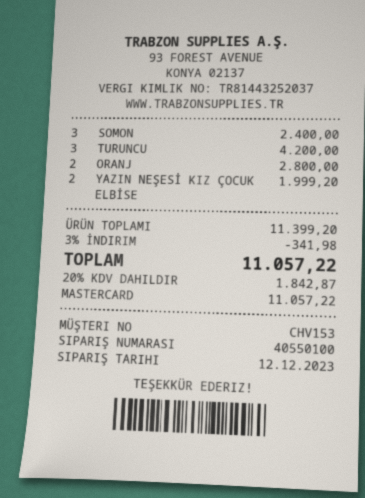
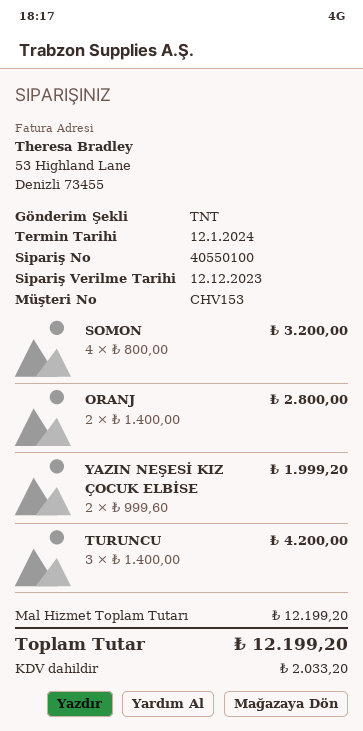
SOMON: 3 for 2400.00 -> 4 for 3200.00
subtotal: 11399.20 -> 12199.20
discount: 3% = 341.98 -> none
tax: 1842.87 -> 2033.20
total: 11057.22 -> 12199.20

